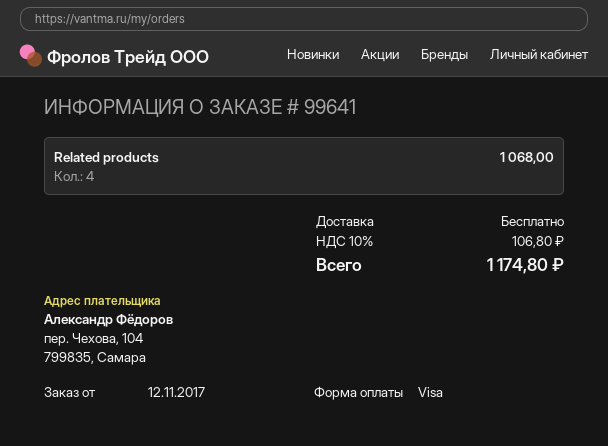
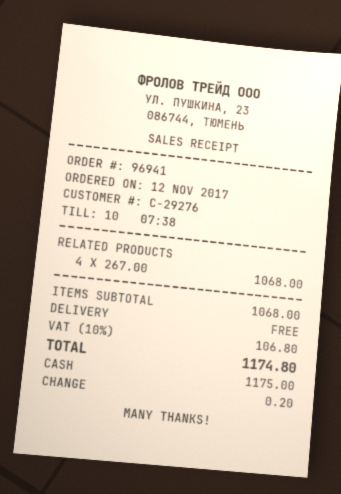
order number: 99641 -> 96941
payment method: Visa -> cash

